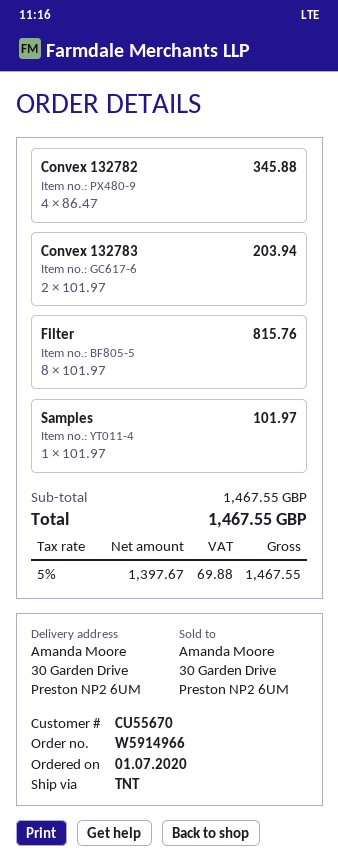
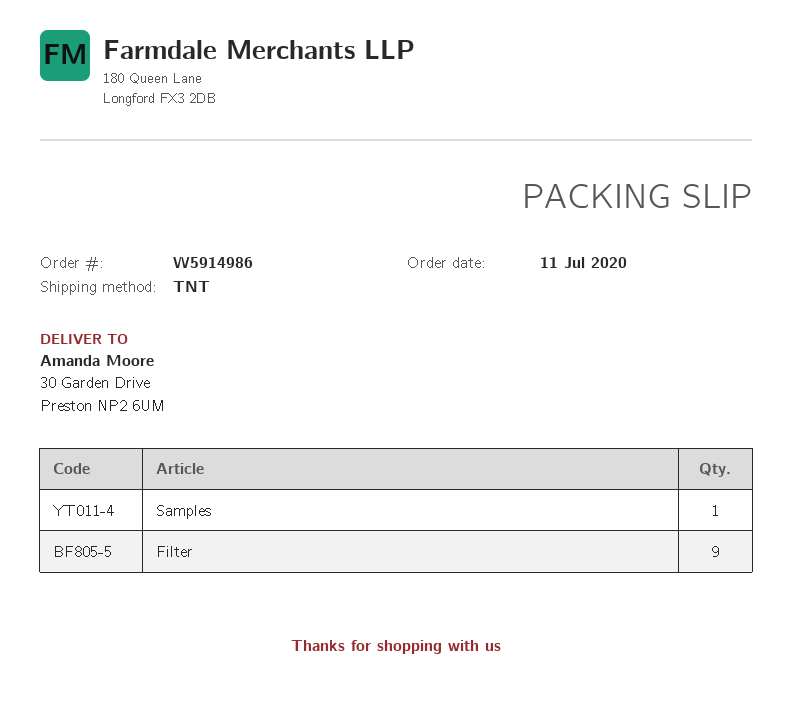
order number: W5914966 -> W5914986
order date: 2020-07-01 -> 2020-07-11
Convex 132782: 4 -> none
Convex 132783: 2 -> none
Filter: 8 -> 9

